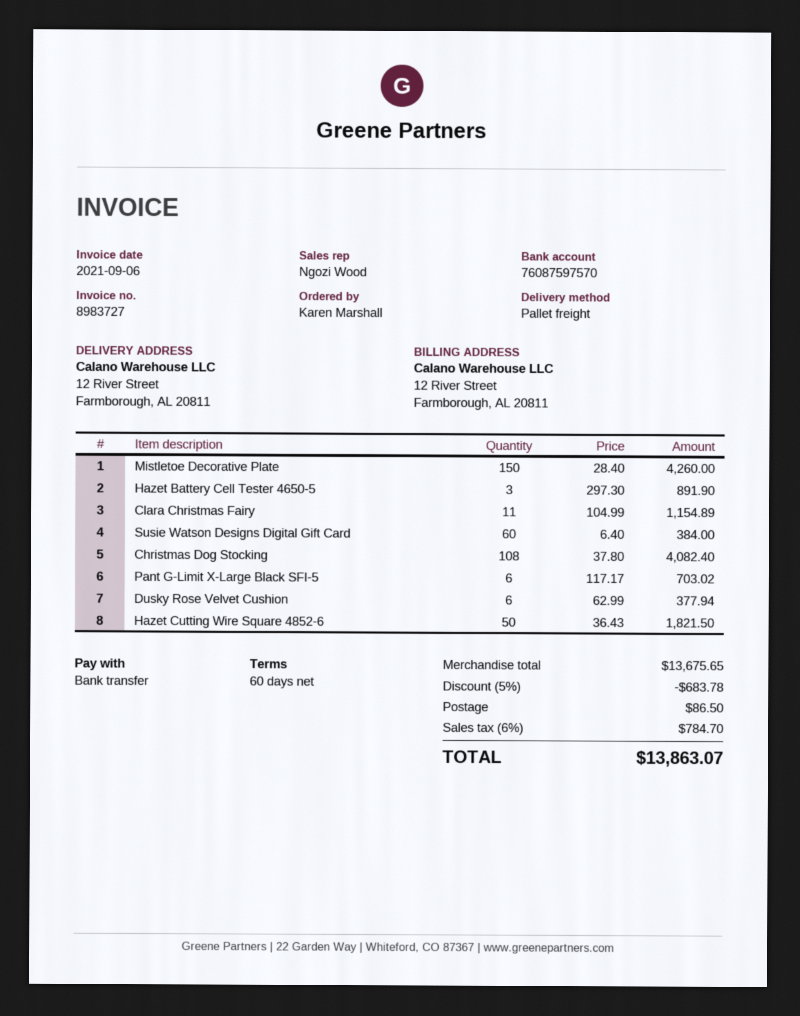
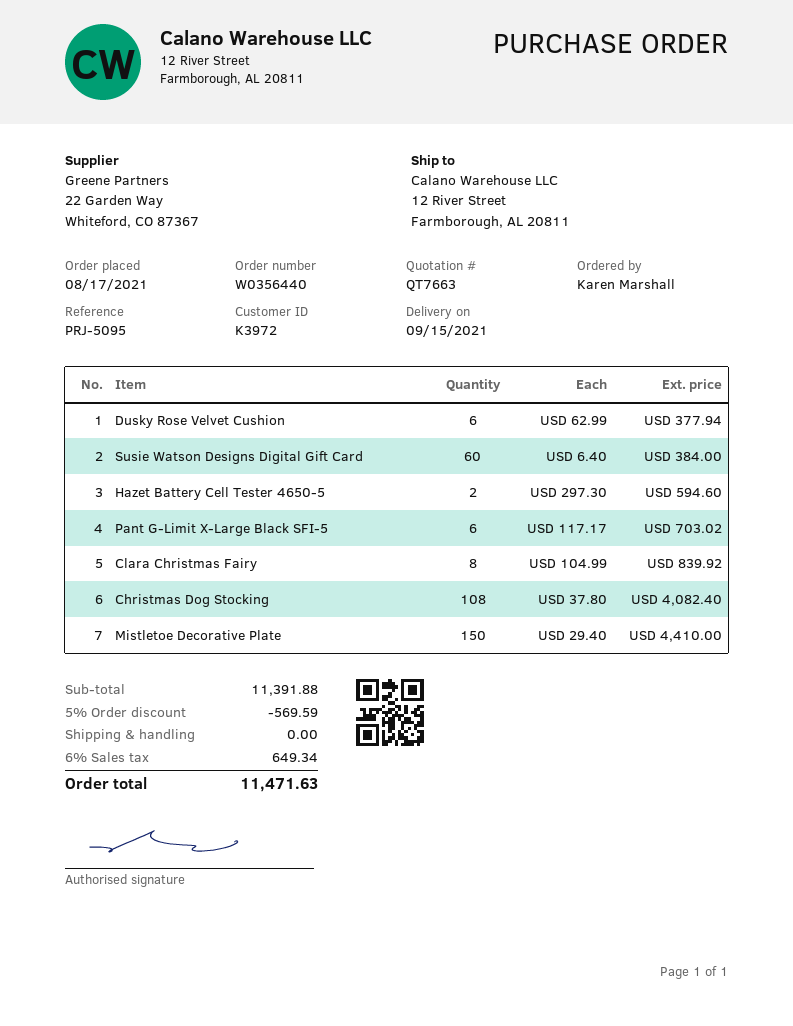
Mistletoe Decorative Plate: 150 x 28.40 = 4260.00 -> 150 x 29.40 = 4410.00
Hazet Battery Cell Tester 4650-5: 3 x 297.30 = 891.90 -> 2 x 297.30 = 594.60
Clara Christmas Fairy: 11 x 104.99 = 1154.89 -> 8 x 104.99 = 839.92
Hazet Cutting Wire Square 4852-6: 50 x 36.43 = 1821.50 -> none
subtotal: 13675.65 -> 11391.88
discount: 5% = 683.78 -> 5% = 569.59
shipping: 86.50 -> 0.00
tax: 6% = 784.70 -> 6% = 649.34
total: 13863.07 -> 11471.63

